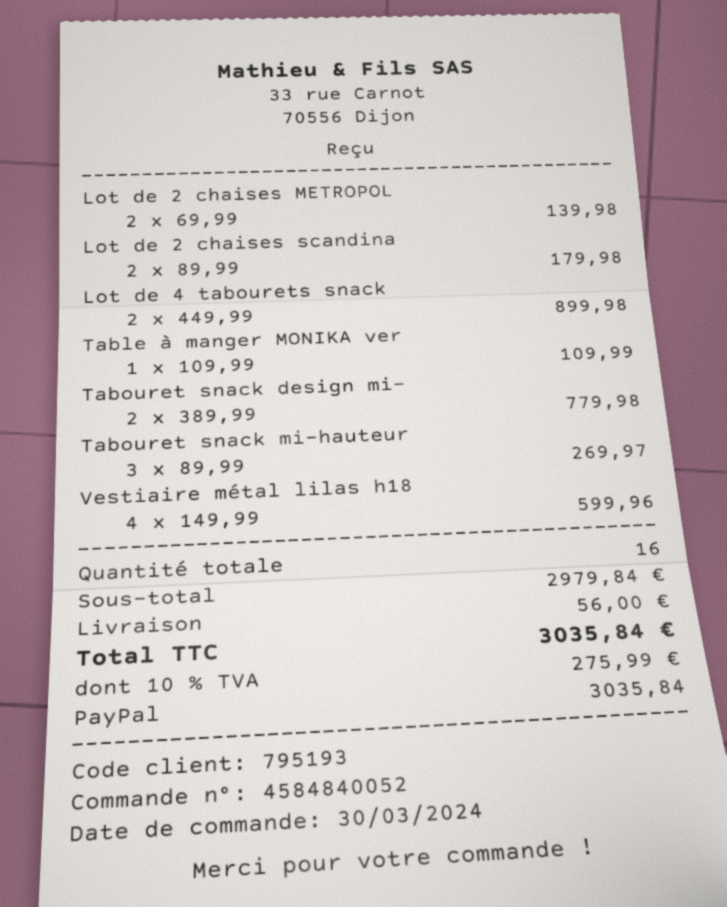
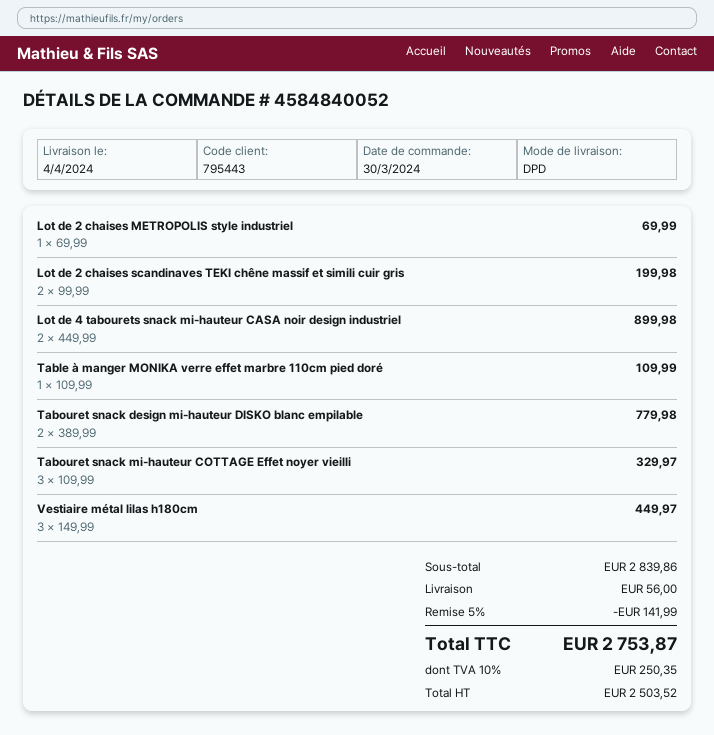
customer number: 795193 -> 795443
Lot de 2 chaises METROPOL: 2 x 69.99 = 139.98 -> 1 x 69.99 = 69.99
Lot de 2 chaises scandina: 2 x 89.99 = 179.98 -> 2 x 99.99 = 199.98
Tabouret snack mi-hauteur: 3 x 89.99 = 269.97 -> 3 x 109.99 = 329.97
Vestiaire métal lilas h18: 4 x 149.99 = 599.96 -> 3 x 149.99 = 449.97
subtotal: 2979.84 -> 2839.86
discount: none -> 5% = 141.99
tax: 10% = 275.99 -> 10% = 250.35
total: 3035.84 -> 2753.87

